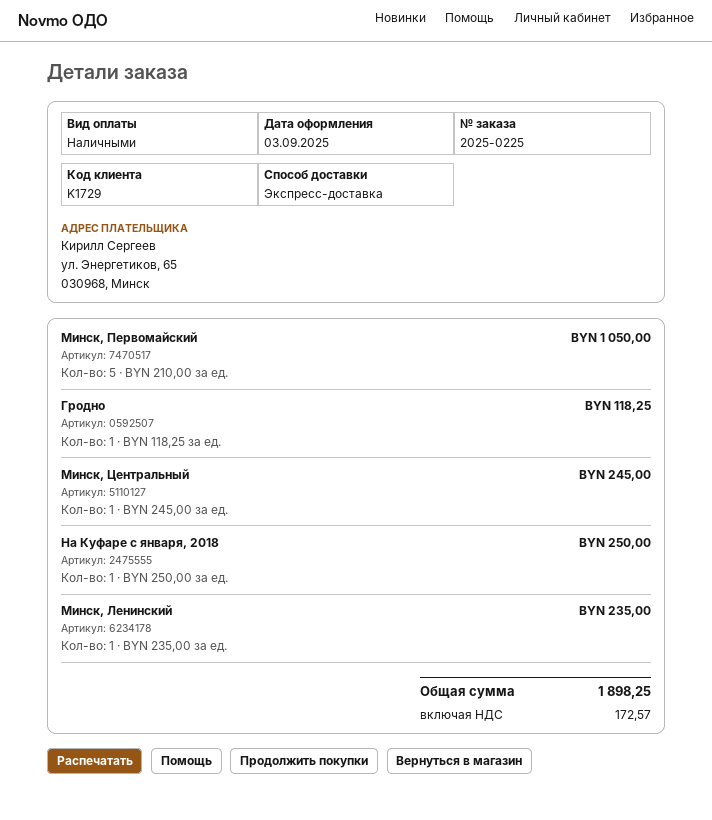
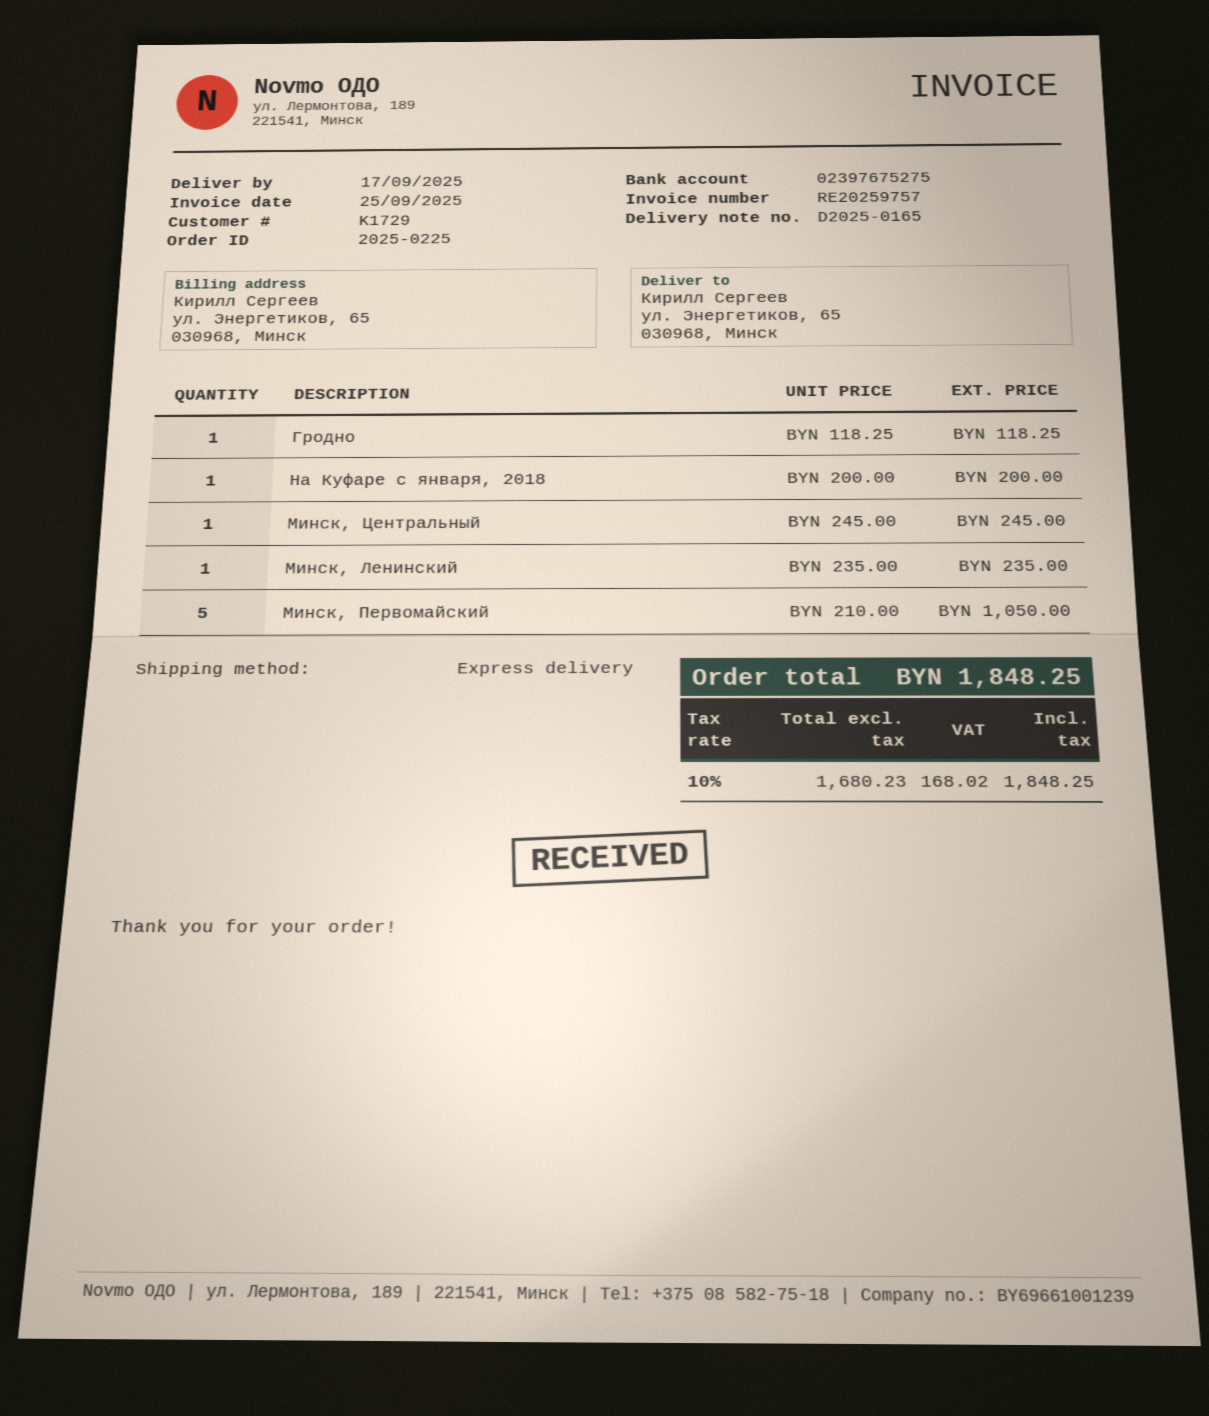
На Куфаре с января, 2018: 1 x 250.00 = 250.00 -> 1 x 200.00 = 200.00
tax: 172.57 -> 168.02
total: 1898.25 -> 1848.25

